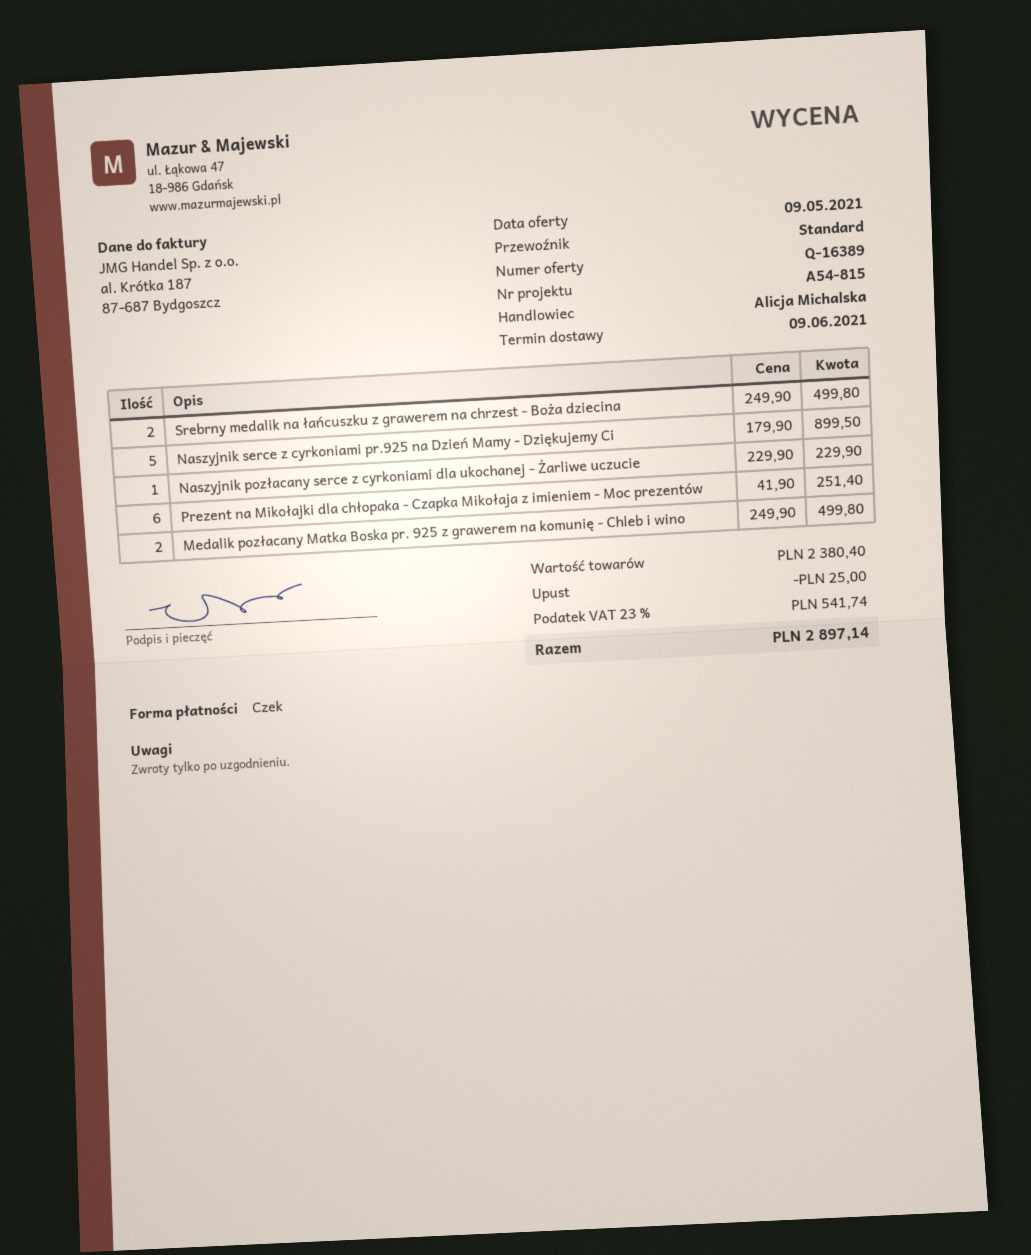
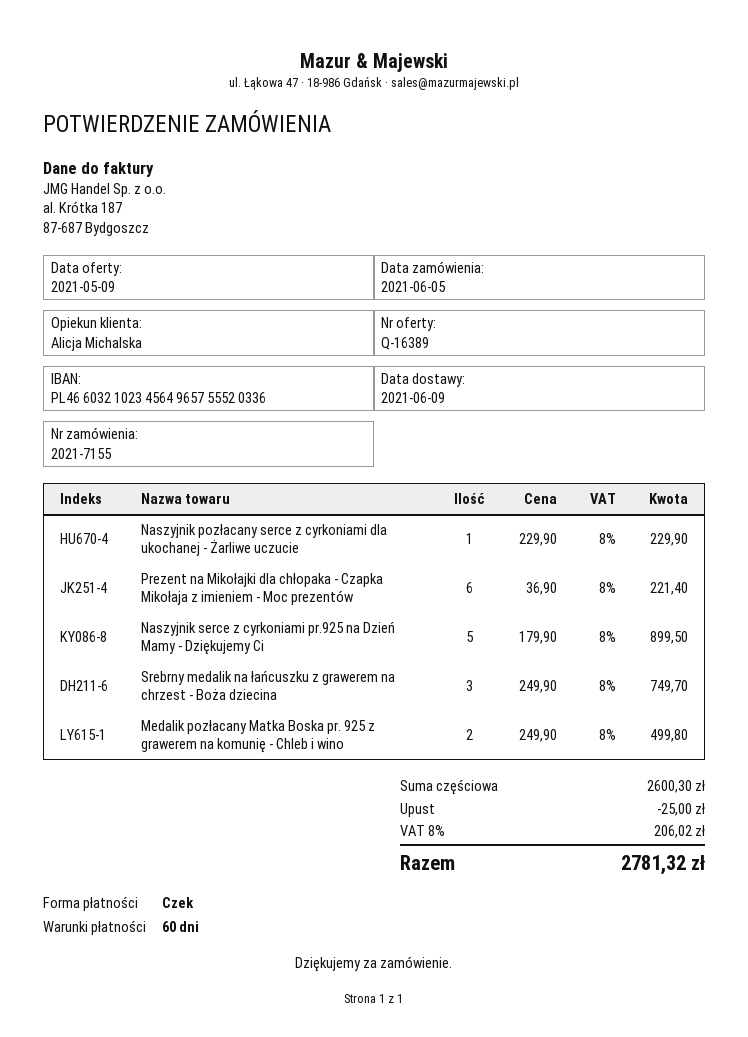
Srebrny medalik na łańcuszku z grawerem na chrzest - Boża dziecina: 2 x 249.90 = 499.80 -> 3 x 249.90 = 749.70
Prezent na Mikołajki dla chłopaka - Czapka Mikołaja z imieniem - Moc prezentów: 6 x 41.90 = 251.40 -> 6 x 36.90 = 221.40
subtotal: 2380.40 -> 2600.30
tax: 23% = 541.74 -> 8% = 206.02
total: 2897.14 -> 2781.32

